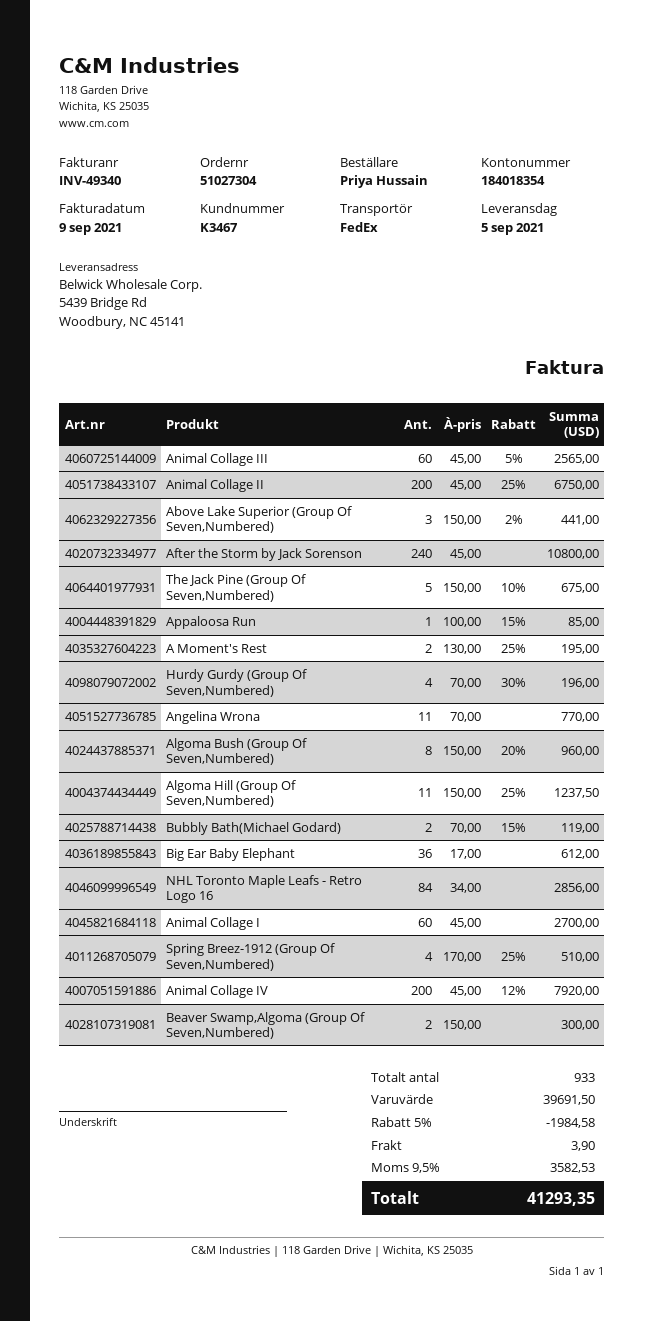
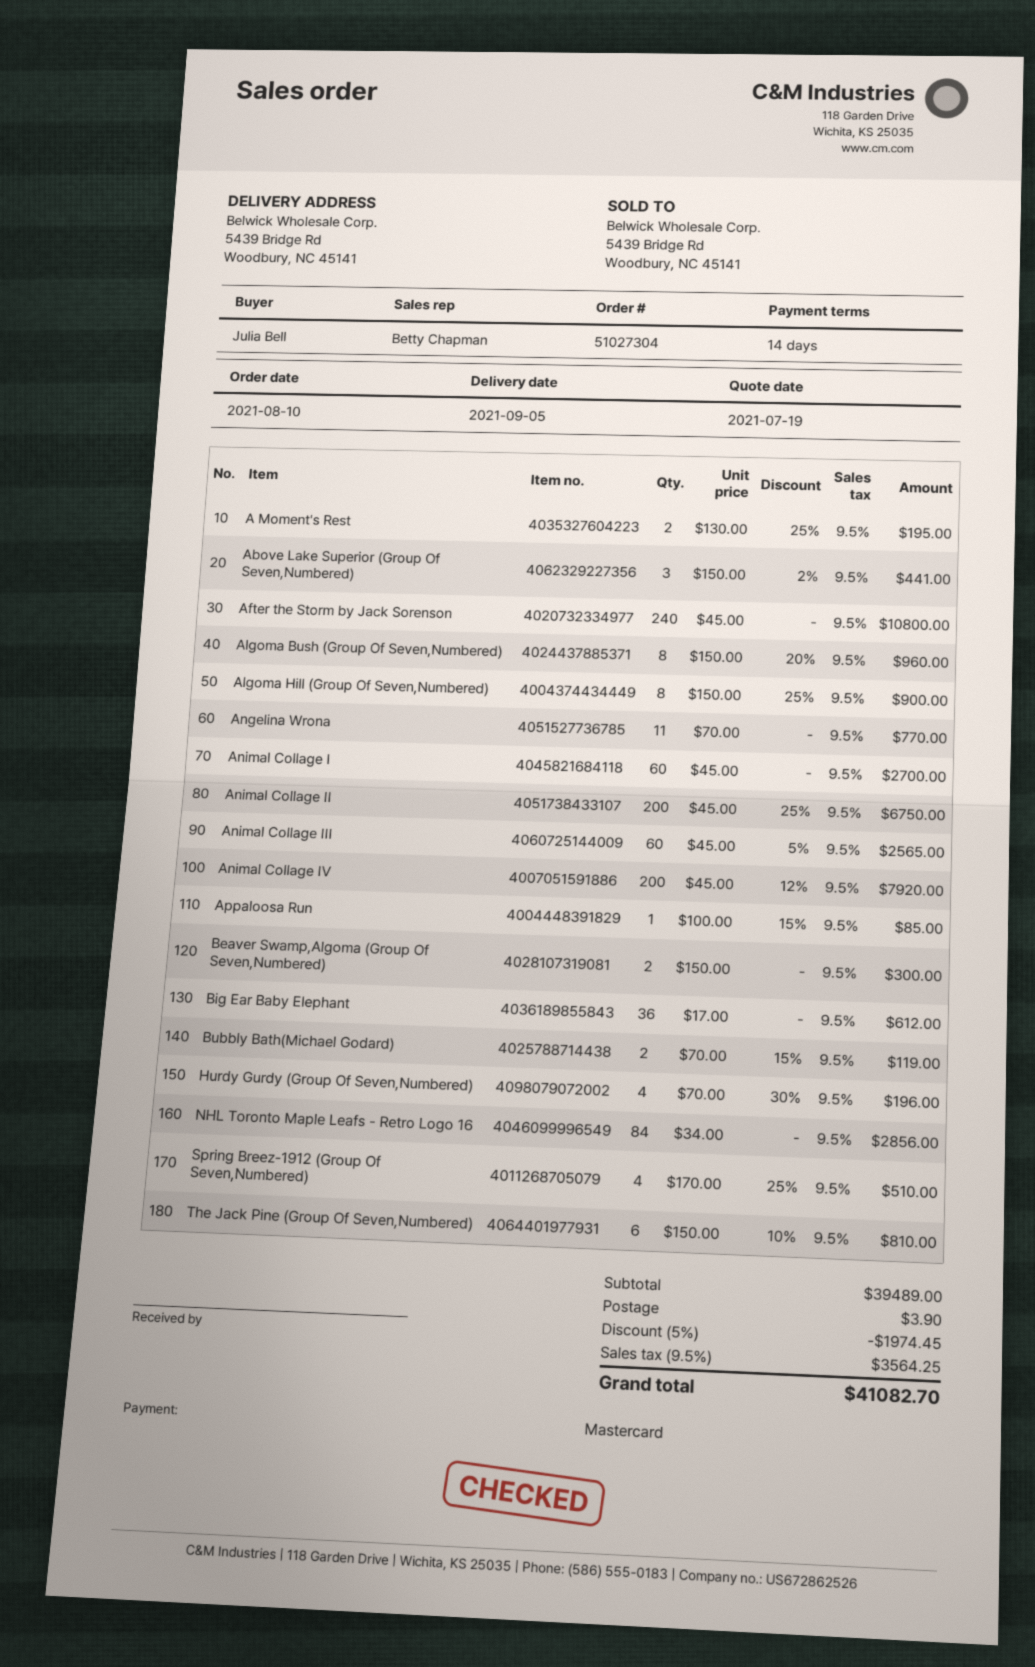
ordered by: Priya Hussain -> Julia Bell
The Jack Pine (Group Of Seven,Numbered): 5 x 150.00 - 10% = 675.00 -> 6 x 150.00 - 10% = 810.00
Algoma Hill (Group Of Seven,Numbered): 11 x 150.00 - 25% = 1237.50 -> 8 x 150.00 - 25% = 900.00
subtotal: 39691.50 -> 39489.00
discount: 5% = 1984.58 -> 5% = 1974.45
tax: 9.5% = 3582.53 -> 9.5% = 3564.25
total: 41293.35 -> 41082.70

